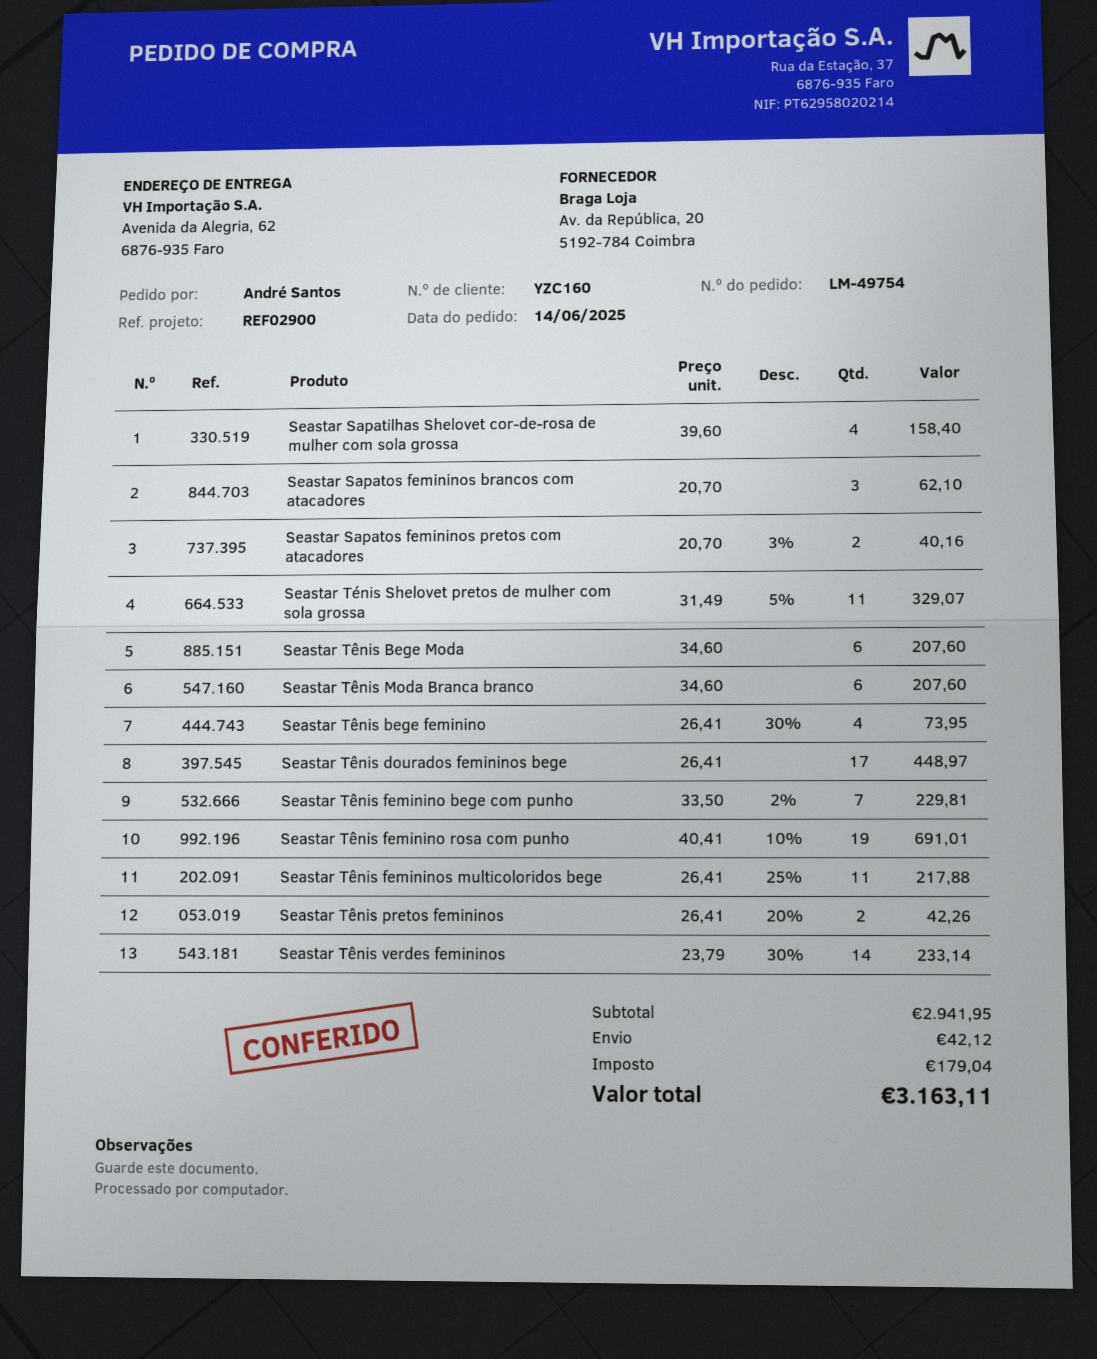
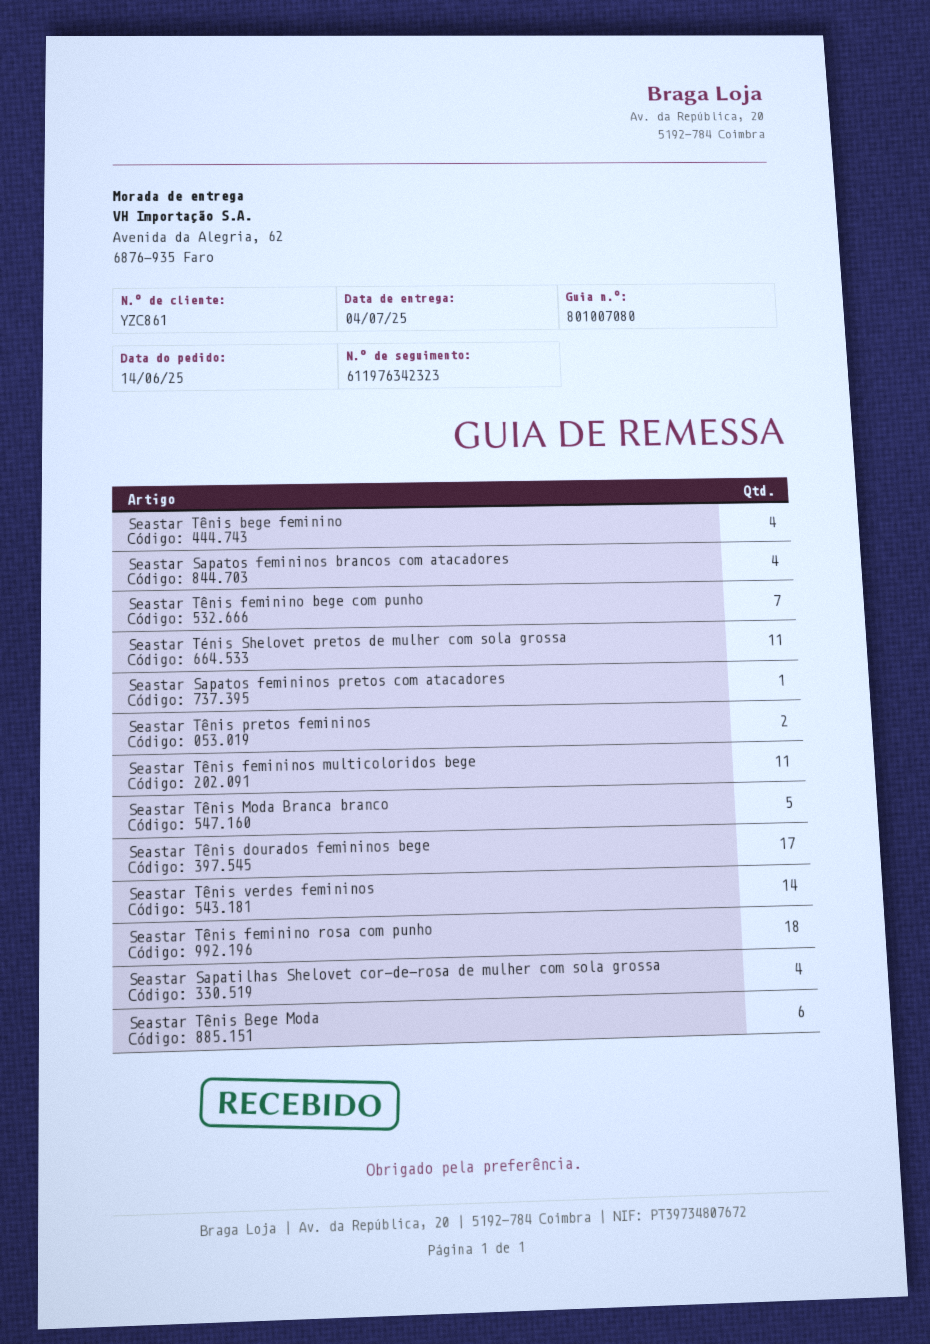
customer number: YZC160 -> YZC861
Seastar Sapatos femininos brancos com atacadores: 3 -> 4
Seastar Sapatos femininos pretos com atacadores: 2 -> 1
Seastar Tênis Moda Branca branco: 6 -> 5
Seastar Tênis feminino rosa com punho: 19 -> 18

